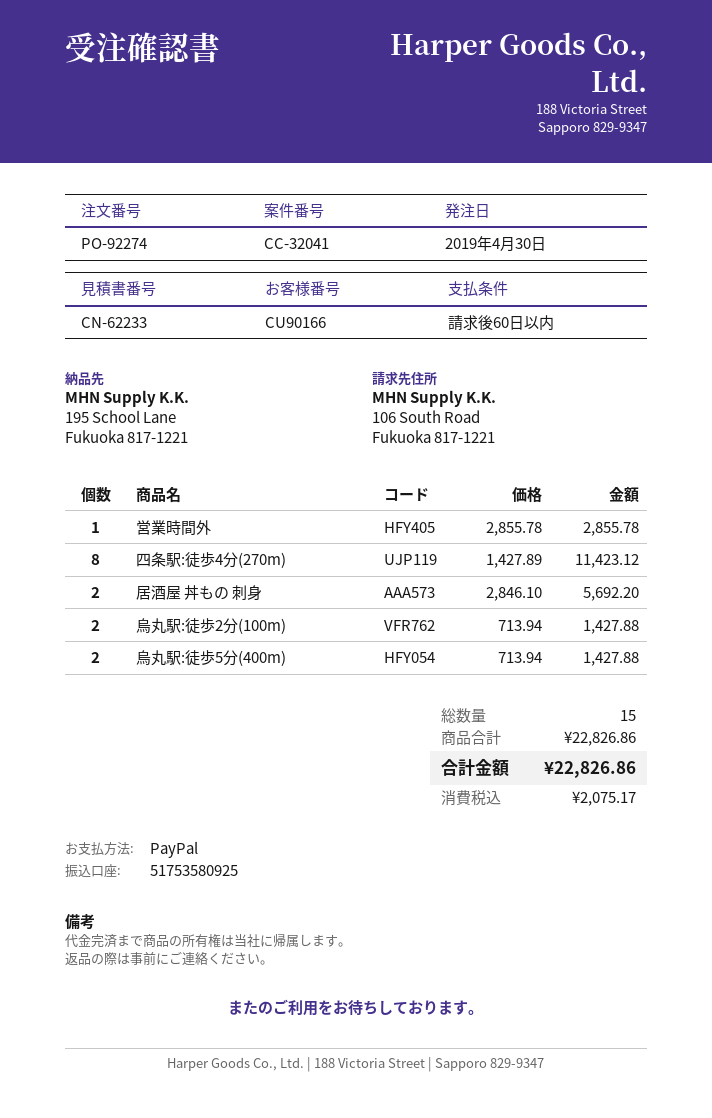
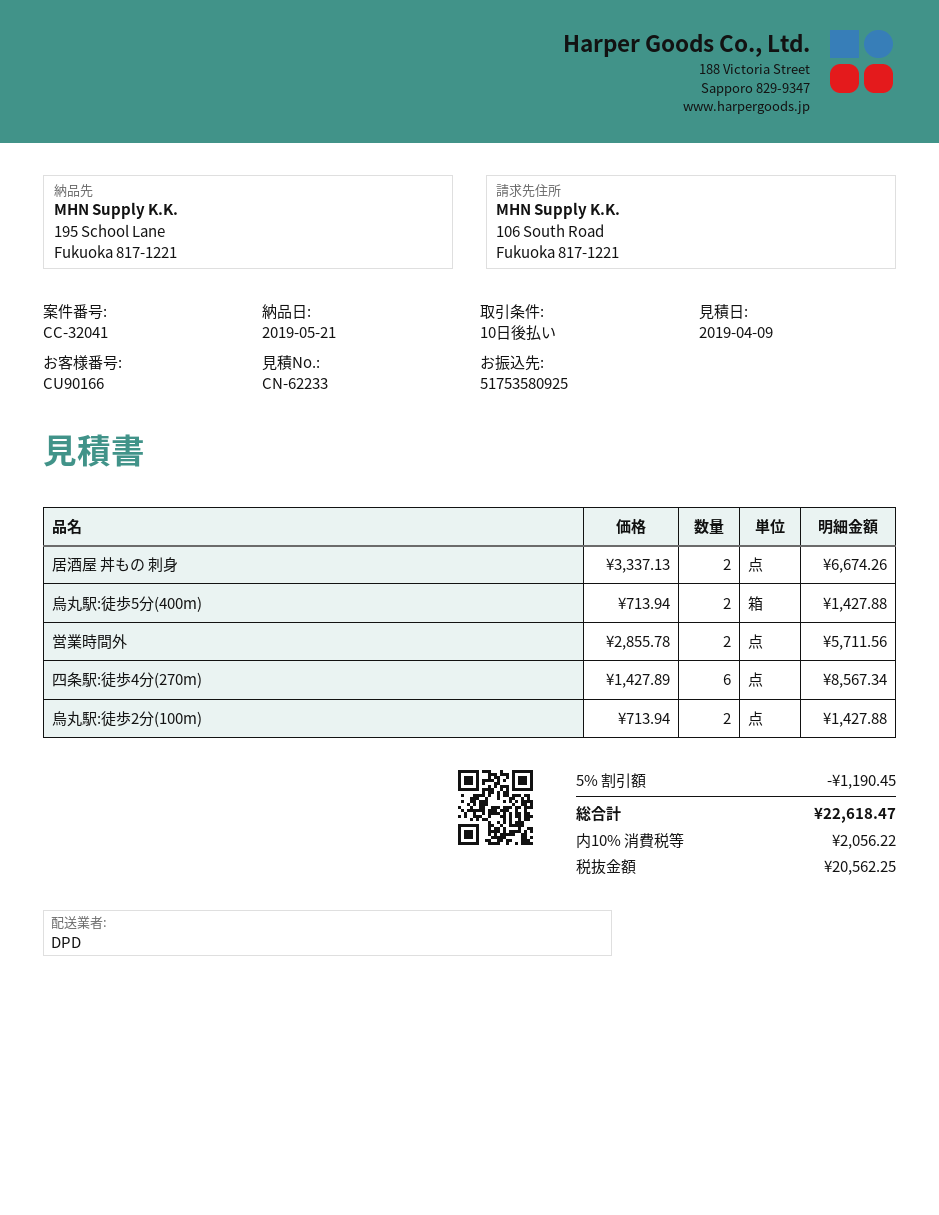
payment terms: 60 days -> 10 days
営業時間外: 1 x 2855.78 = 2855.78 -> 2 x 2855.78 = 5711.56
四条駅:徒歩4分(270m): 8 x 1427.89 = 11423.12 -> 6 x 1427.89 = 8567.34
居酒屋 丼もの 刺身: 2 x 2846.10 = 5692.20 -> 2 x 3337.13 = 6674.26
discount: none -> 5% = 1190.45
tax: 2075.17 -> 2056.22
total: 22826.86 -> 22618.47

